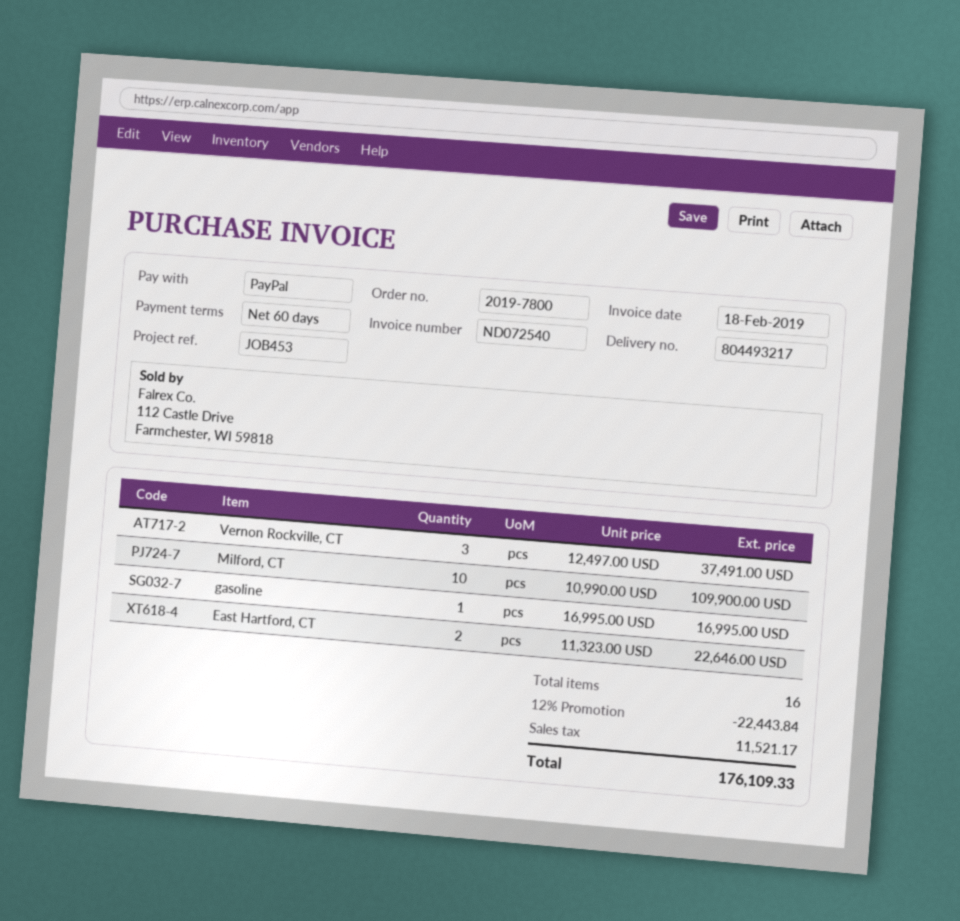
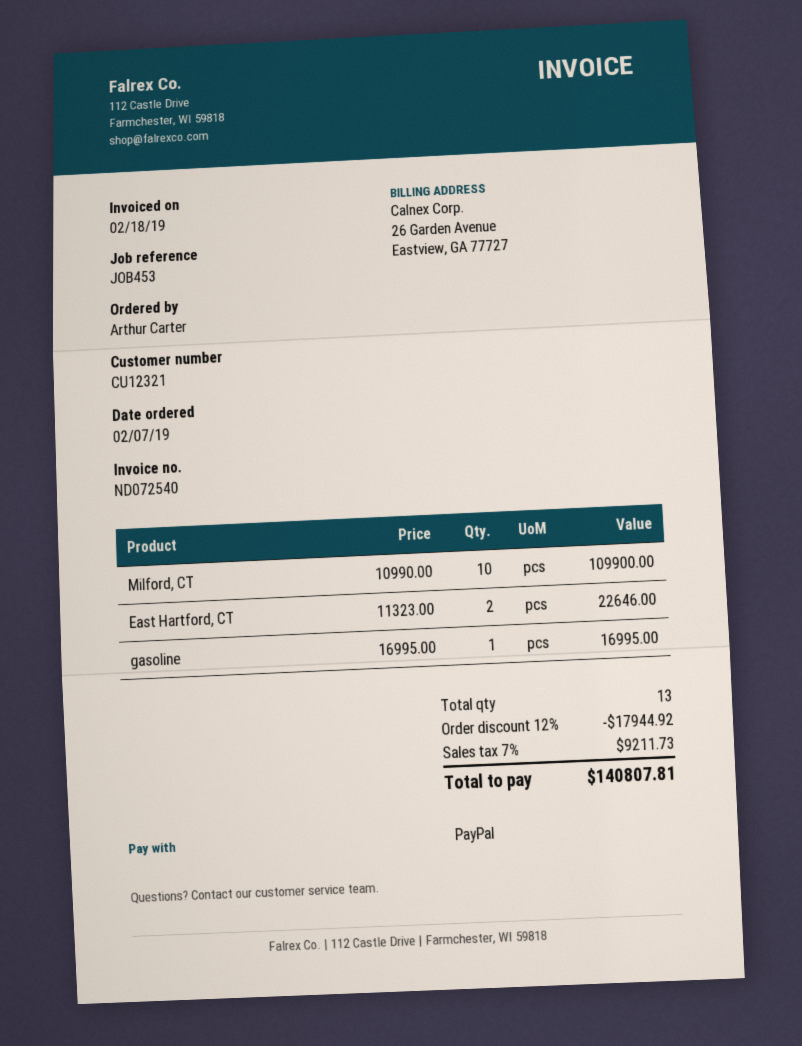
Vernon Rockville, CT: 3 x 12497.00 = 37491.00 -> none
total quantity: 16 -> 13
discount: 12% = 22443.84 -> 12% = 17944.92
tax: 11521.17 -> 9211.73
total: 176109.33 -> 140807.81

